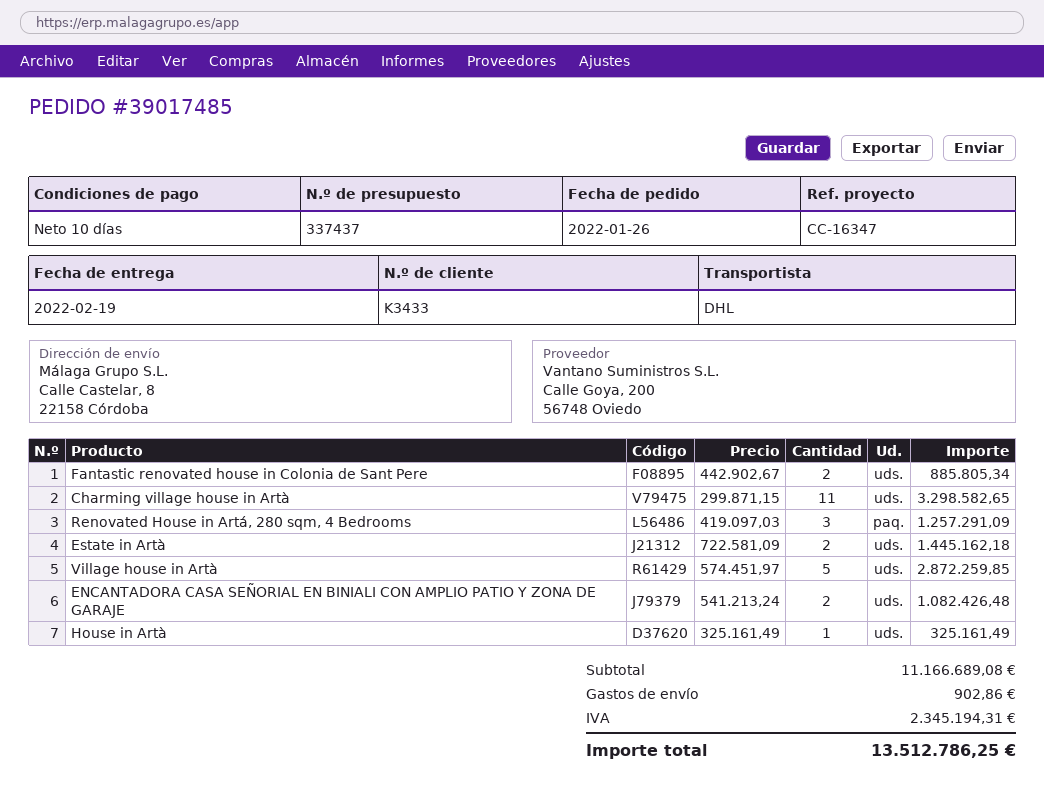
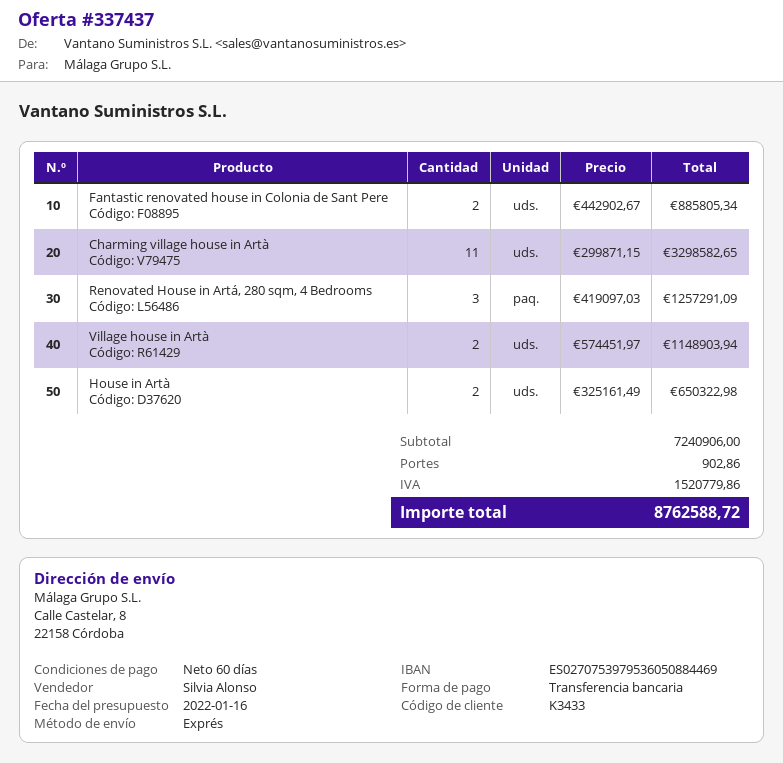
payment terms: 10 days -> 60 days
shipping method: DHL -> express
Estate in Artà: 2 x 722581.09 = 1445162.18 -> none
Village house in Artà: 5 x 574451.97 = 2872259.85 -> 2 x 574451.97 = 1148903.94
ENCANTADORA CASA SEÑORIAL EN BINIALI CON AMPLIO PATIO Y ZONA DE GARAJE: 2 x 541213.24 = 1082426.48 -> none
House in Artà: 1 x 325161.49 = 325161.49 -> 2 x 325161.49 = 650322.98
subtotal: 11166689.08 -> 7240906.00
tax: 2345194.31 -> 1520779.86
total: 13512786.25 -> 8762588.72

